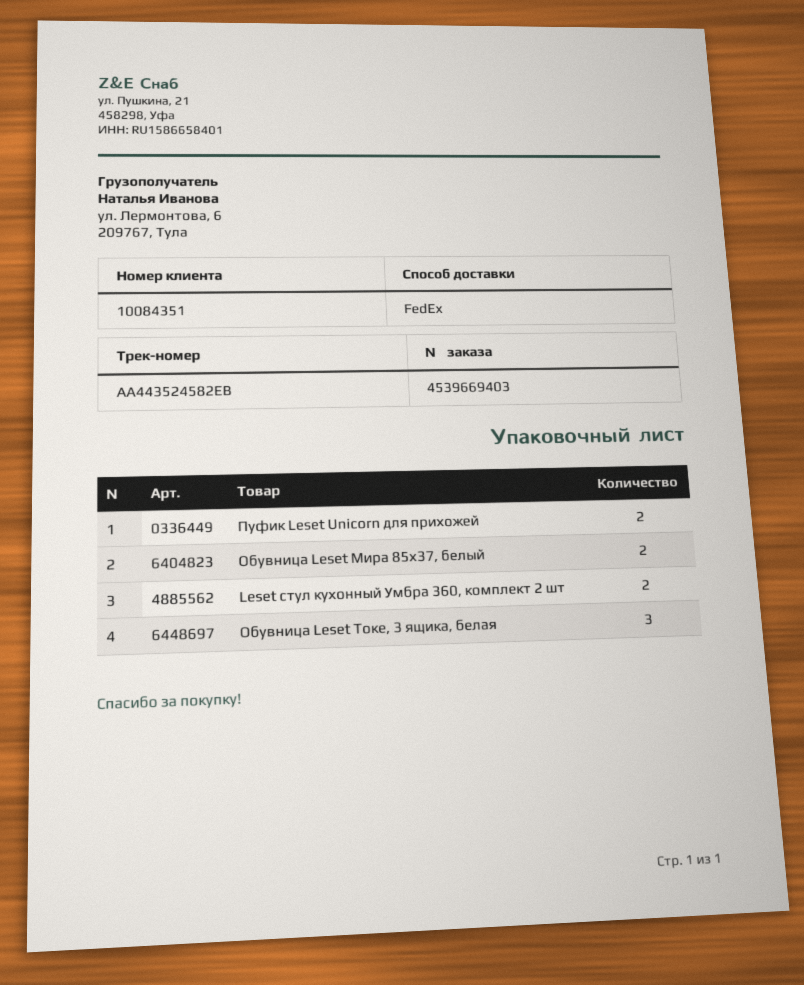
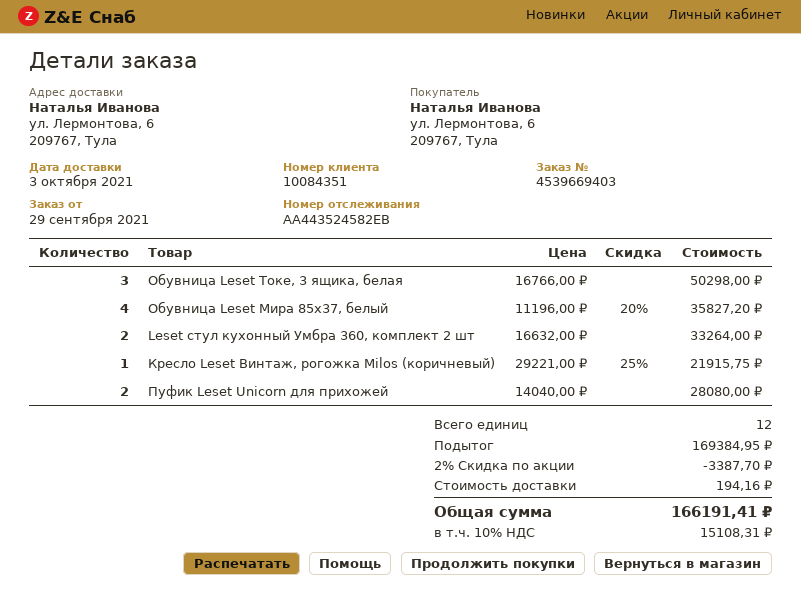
Обувница Leset Мира 85х37, белый: 2 -> 4
Кресло Leset Винтаж, рогожка Milos (коричневый): none -> 1

